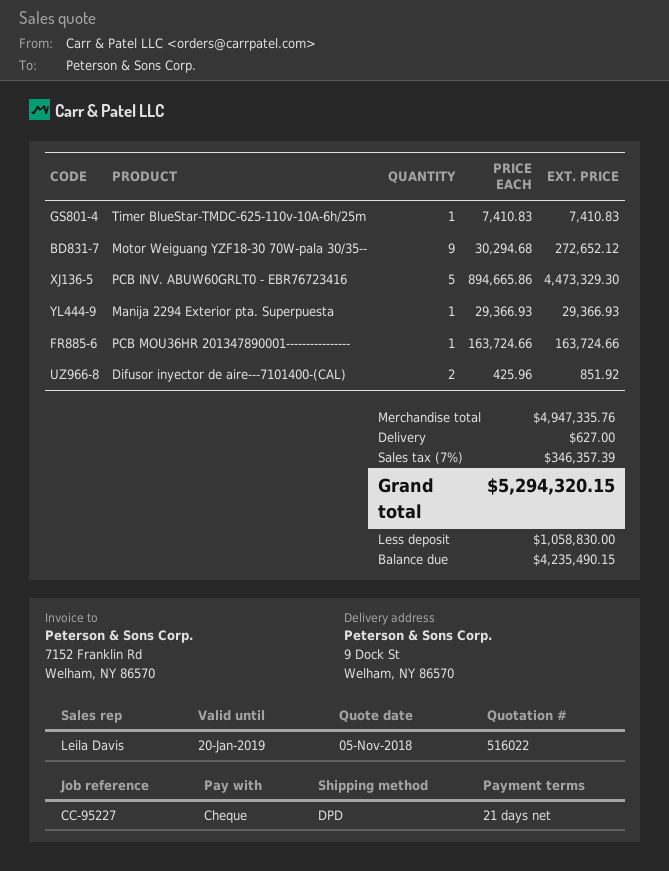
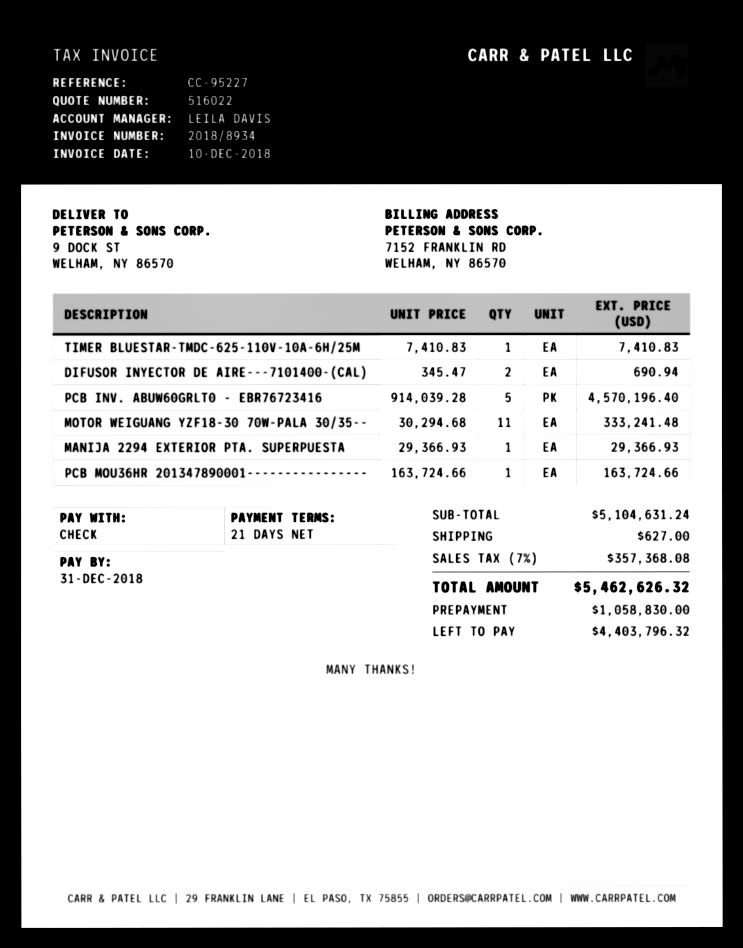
Motor Weiguang YZF18-30 70W-pala 30/35--: 9 x 30294.68 = 272652.12 -> 11 x 30294.68 = 333241.48
PCB INV. ABUW60GRLT0 - EBR76723416: 5 x 894665.86 = 4473329.30 -> 5 x 914039.28 = 4570196.40
Difusor inyector de aire---7101400-(CAL): 2 x 425.96 = 851.92 -> 2 x 345.47 = 690.94
subtotal: 4947335.76 -> 5104631.24
tax: 7% = 346357.39 -> 7% = 357368.08
total: 5294320.15 -> 5462626.32
balance: 4235490.15 -> 4403796.32

